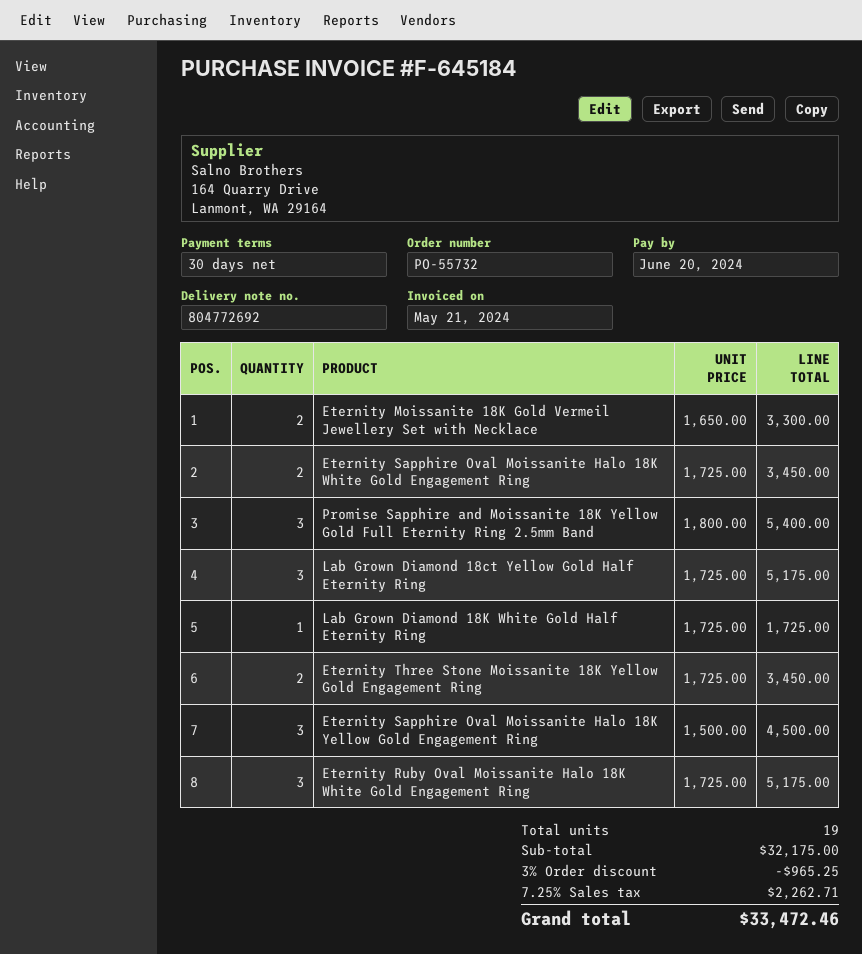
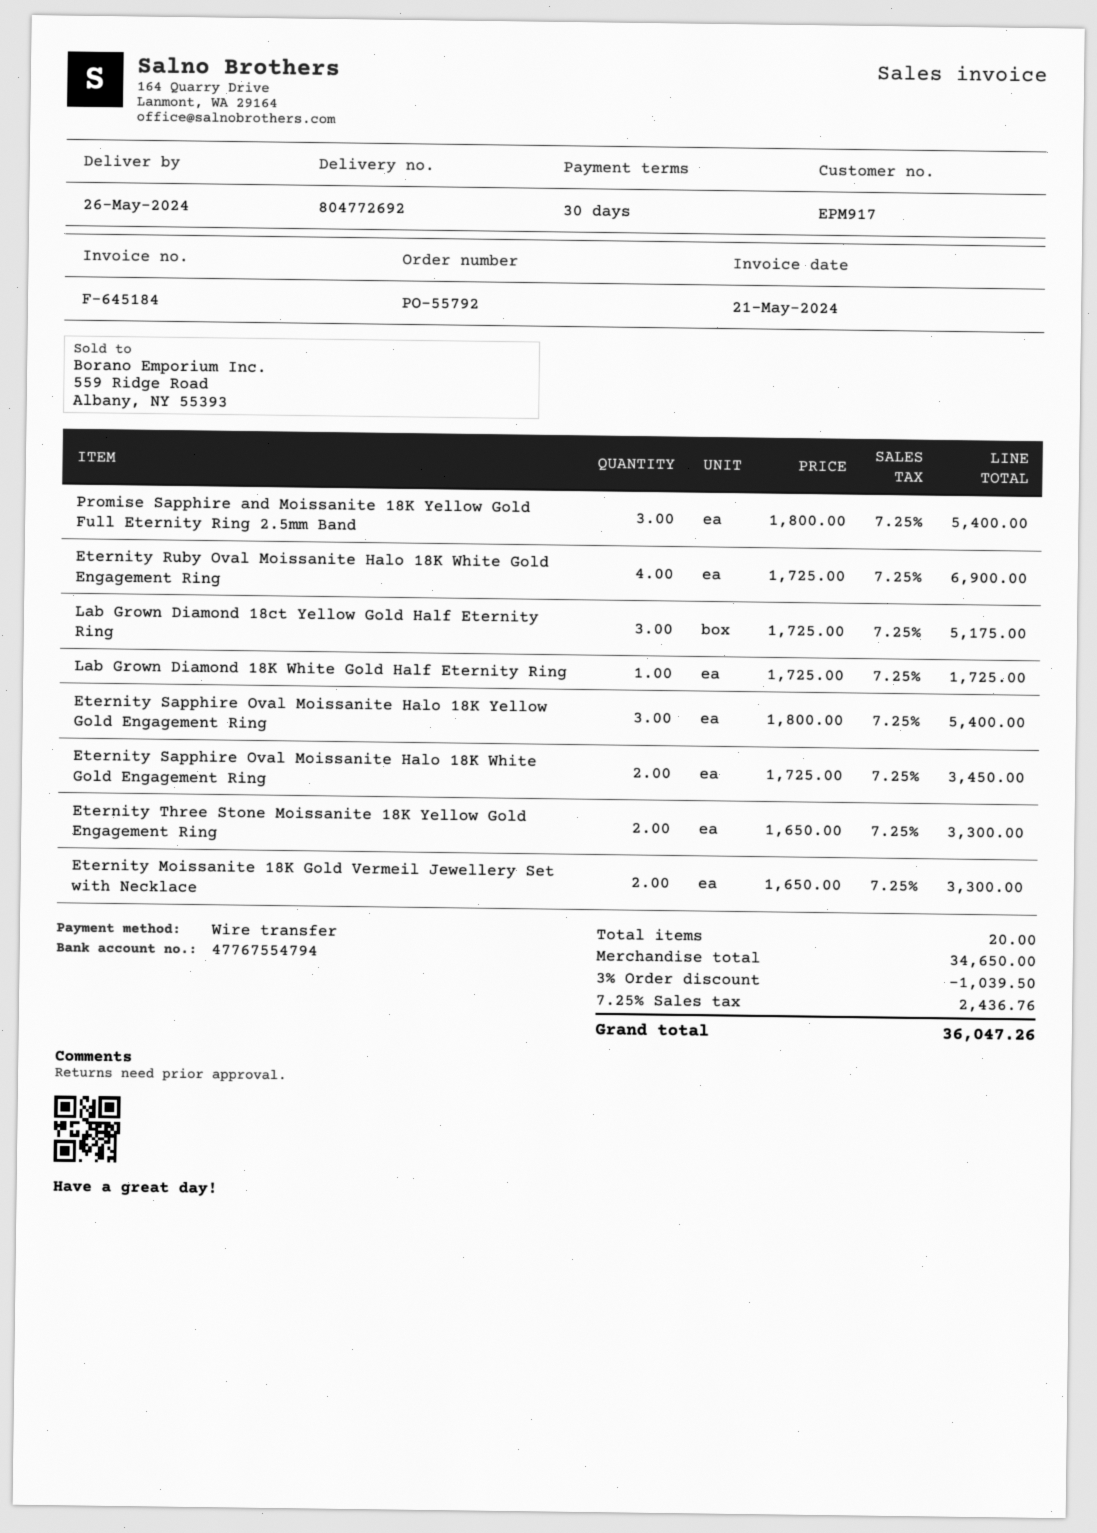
order number: PO-55732 -> PO-55792
Eternity Three Stone Moissanite 18K Yellow Gold Engagement Ring: 2 x 1725.00 = 3450.00 -> 2 x 1650.00 = 3300.00
Eternity Sapphire Oval Moissanite Halo 18K Yellow Gold Engagement Ring: 3 x 1500.00 = 4500.00 -> 3 x 1800.00 = 5400.00
Eternity Ruby Oval Moissanite Halo 18K White Gold Engagement Ring: 3 x 1725.00 = 5175.00 -> 4 x 1725.00 = 6900.00
total quantity: 19 -> 20
subtotal: 32175.00 -> 34650.00
discount: 3% = 965.25 -> 3% = 1039.50
tax: 7.25% = 2262.71 -> 7.25% = 2436.76
total: 33472.46 -> 36047.26

